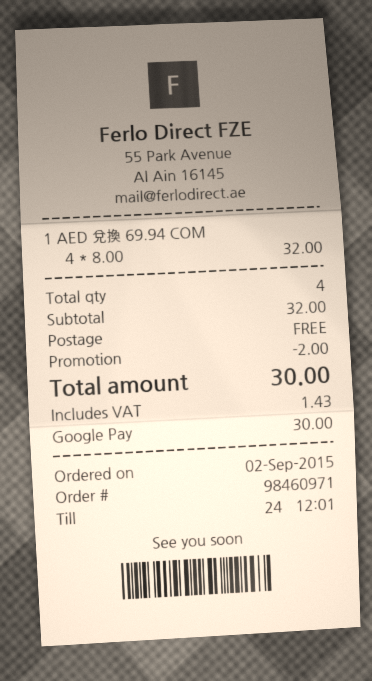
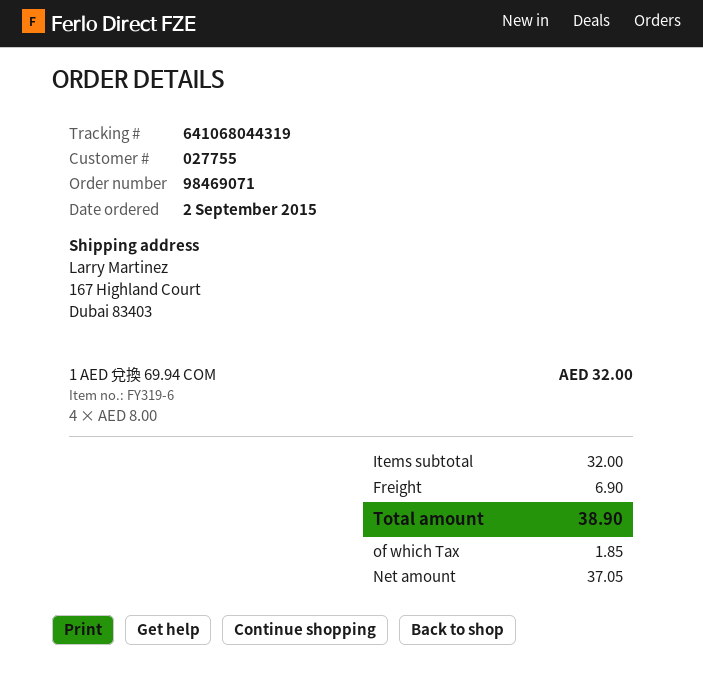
order number: 98460971 -> 98469071
discount: 2.00 -> none
shipping: 0.00 -> 6.90
tax: 1.43 -> 1.85
total: 30.00 -> 38.90

